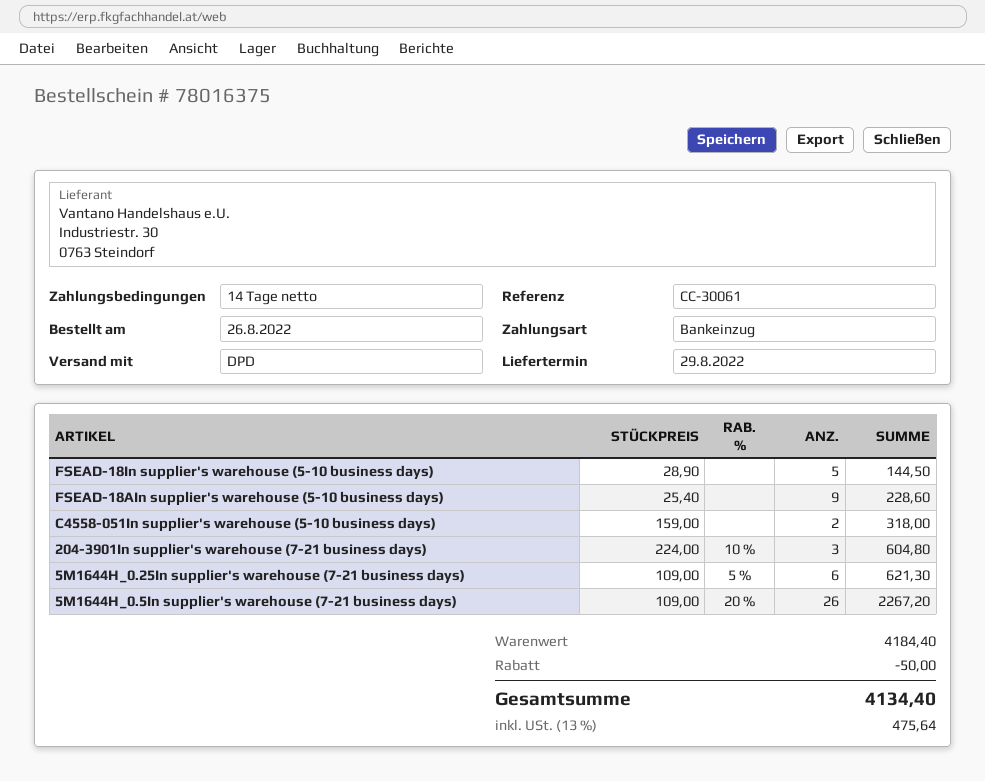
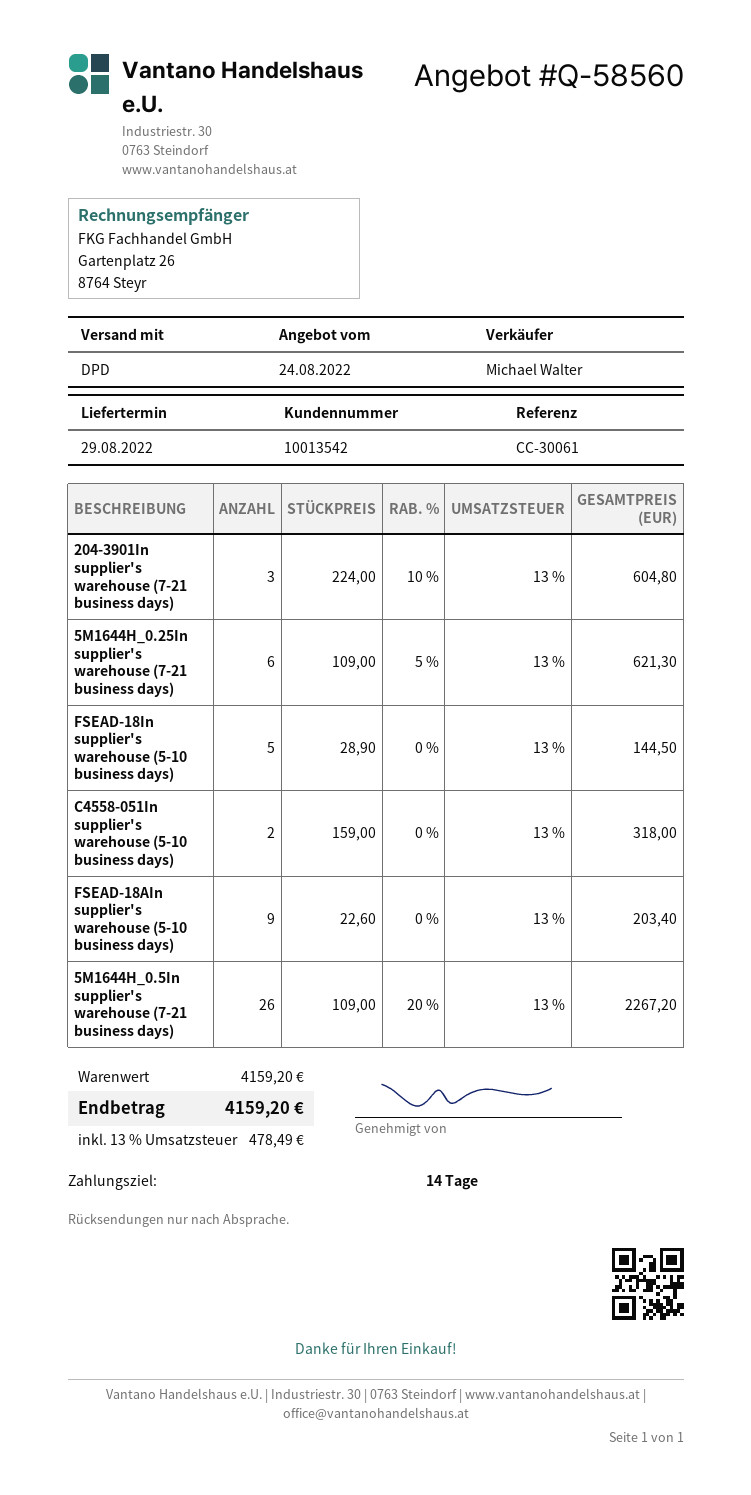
FSEAD-18AIn supplier's warehouse (5-10 business days): 9 x 25.40 = 228.60 -> 9 x 22.60 = 203.40
subtotal: 4184.40 -> 4159.20
discount: 50.00 -> none
tax: 13% = 475.64 -> 13% = 478.49
total: 4134.40 -> 4159.20

